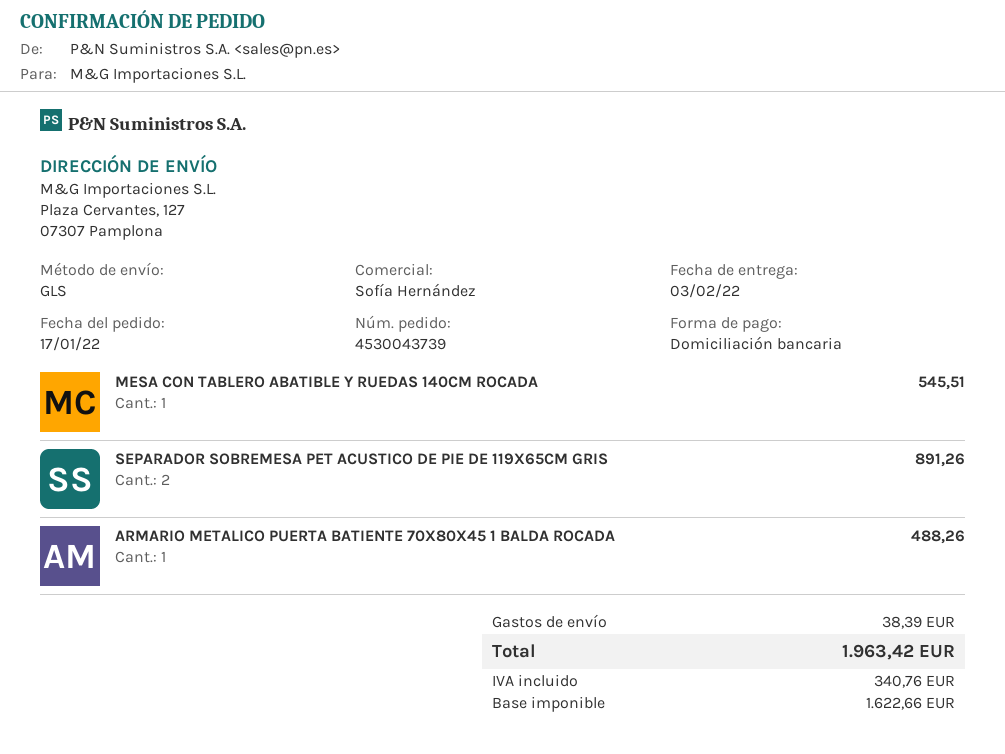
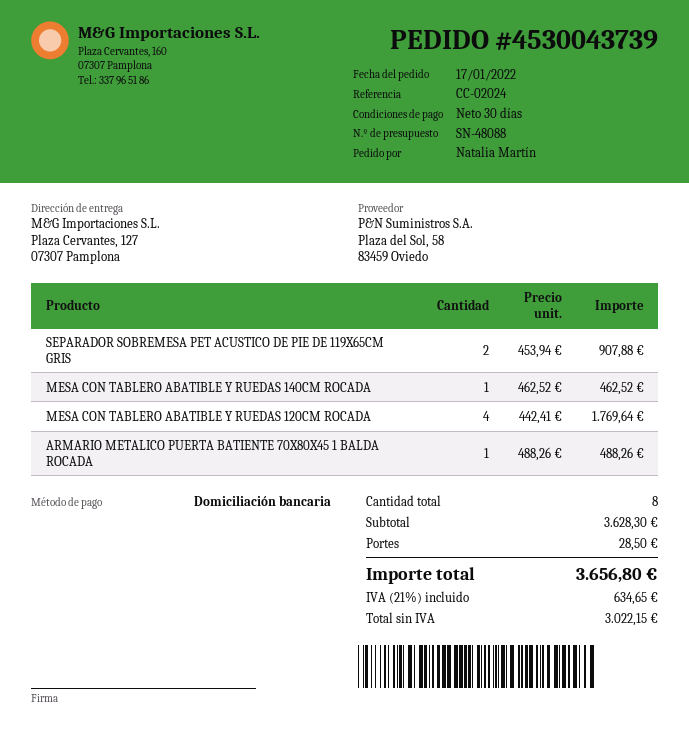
MESA CON TABLERO ABATIBLE Y RUEDAS 140CM ROCADA: 1 for 545.51 -> 1 for 462.52
SEPARADOR SOBREMESA PET ACUSTICO DE PIE DE 119X65CM GRIS: 2 for 891.26 -> 2 for 907.88
MESA CON TABLERO ABATIBLE Y RUEDAS 120CM ROCADA: none -> 4 for 1769.64
shipping: 38.39 -> 28.50
net: 1622.66 -> 3022.15
tax: 340.76 -> 634.65
total: 1963.42 -> 3656.80

